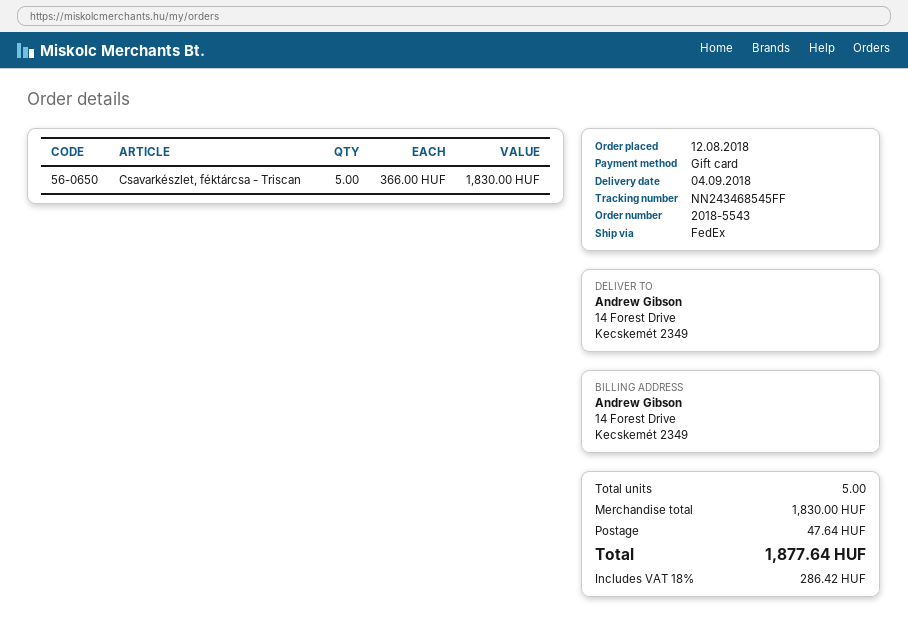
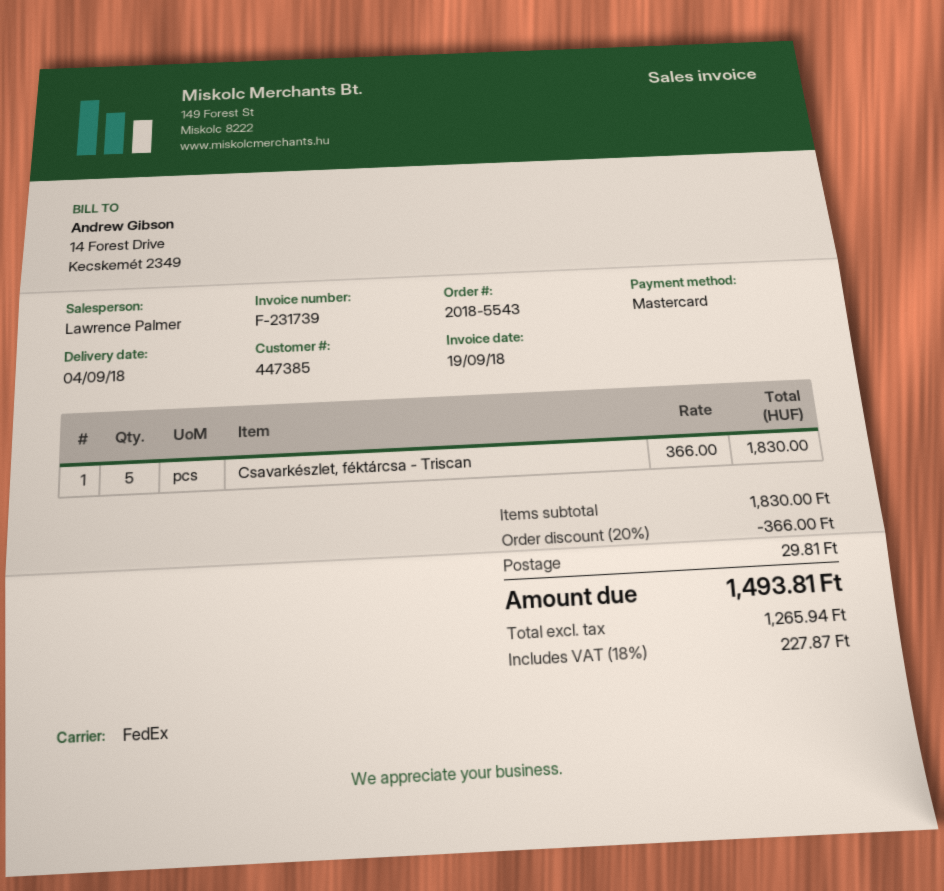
payment method: gift card -> Mastercard
discount: none -> 20% = 366.00
shipping: 47.64 -> 29.81
tax: 18% = 286.42 -> 18% = 227.87
total: 1877.64 -> 1493.81

